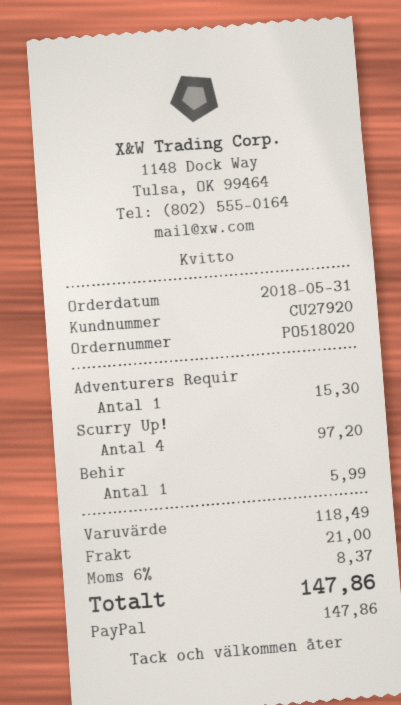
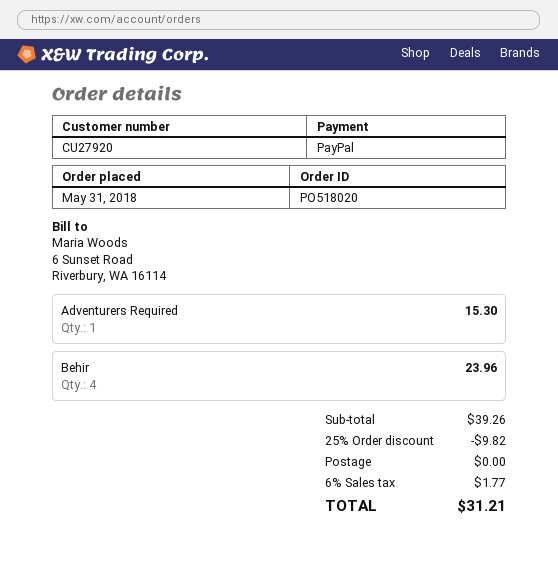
Scurry Up!: 4 for 97.20 -> none
Behir: 1 for 5.99 -> 4 for 23.96
subtotal: 118.49 -> 39.26
discount: none -> 25% = 9.82
shipping: 21.00 -> 0.00
tax: 6% = 8.37 -> 6% = 1.77
total: 147.86 -> 31.21

